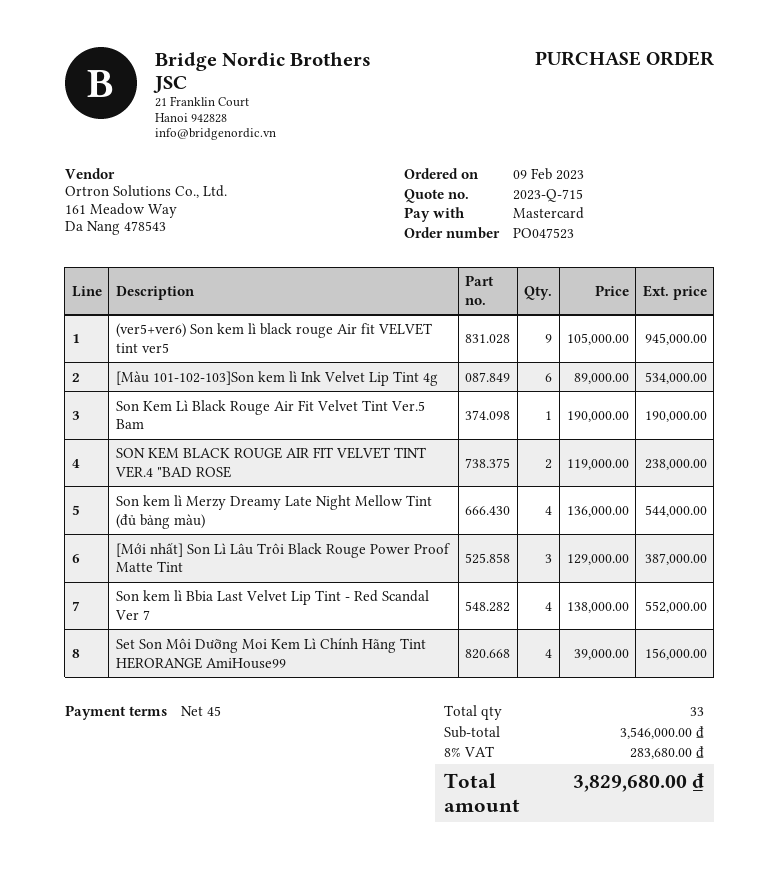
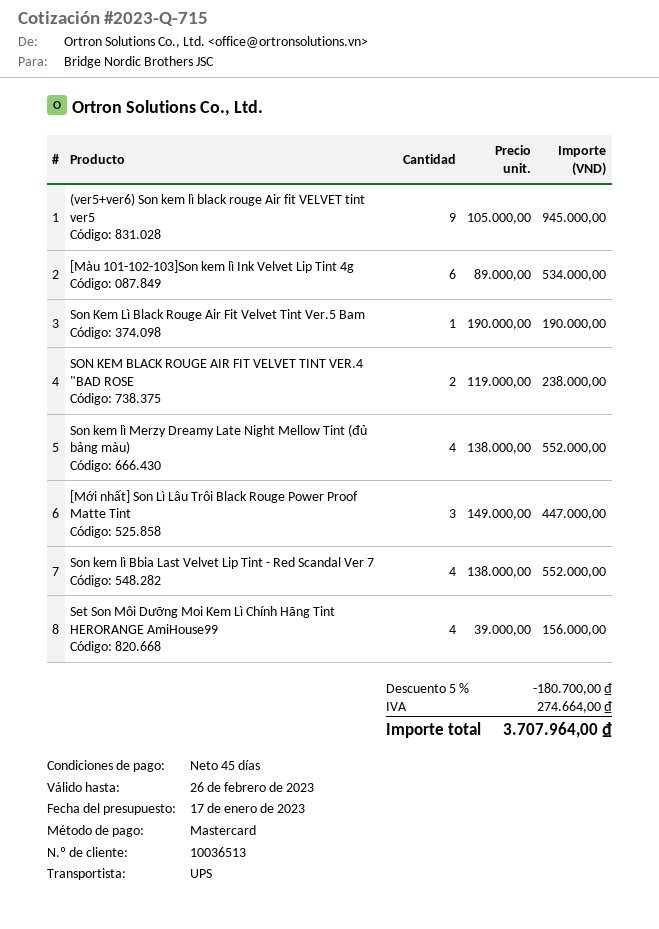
Son kem lì Merzy Dreamy Late Night Mellow Tint (đủ bảng màu): 4 x 136000.00 = 544000.00 -> 4 x 138000.00 = 552000.00
[Mới nhất] Son Lì Lâu Trôi Black Rouge Power Proof Matte Tint: 3 x 129000.00 = 387000.00 -> 3 x 149000.00 = 447000.00
discount: none -> 5% = 180700.00
tax: 283680.00 -> 274664.00
total: 3829680.00 -> 3707964.00

